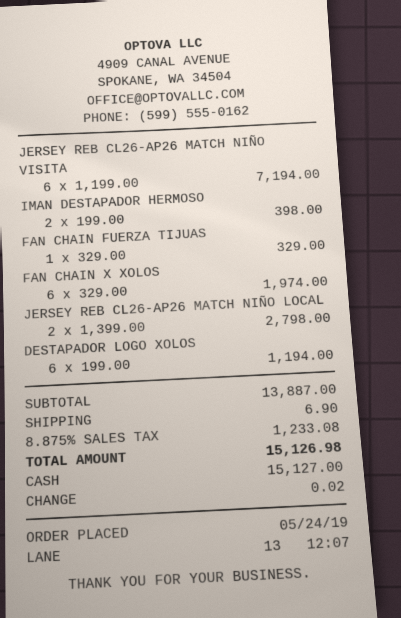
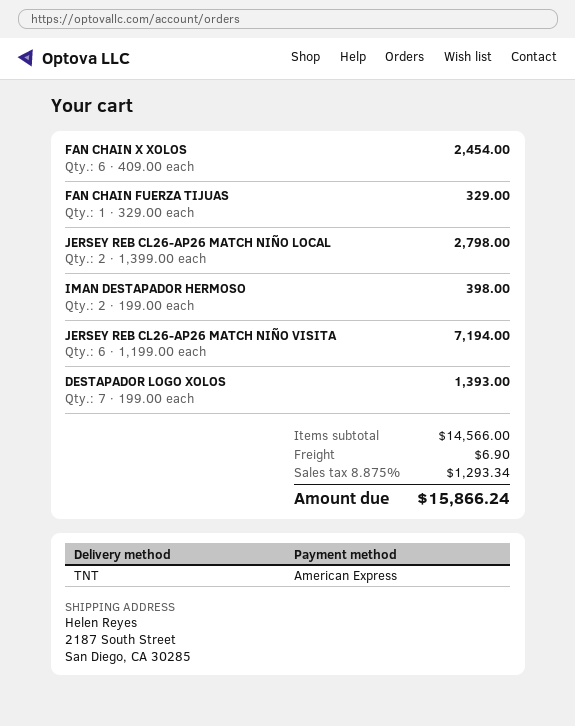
payment method: cash -> American Express
FAN CHAIN X XOLOS: 6 x 329.00 = 1974.00 -> 6 x 409.00 = 2454.00
DESTAPADOR LOGO XOLOS: 6 x 199.00 = 1194.00 -> 7 x 199.00 = 1393.00
subtotal: 13887.00 -> 14566.00
tax: 8.875% = 1233.08 -> 8.875% = 1293.34
total: 15126.98 -> 15866.24

